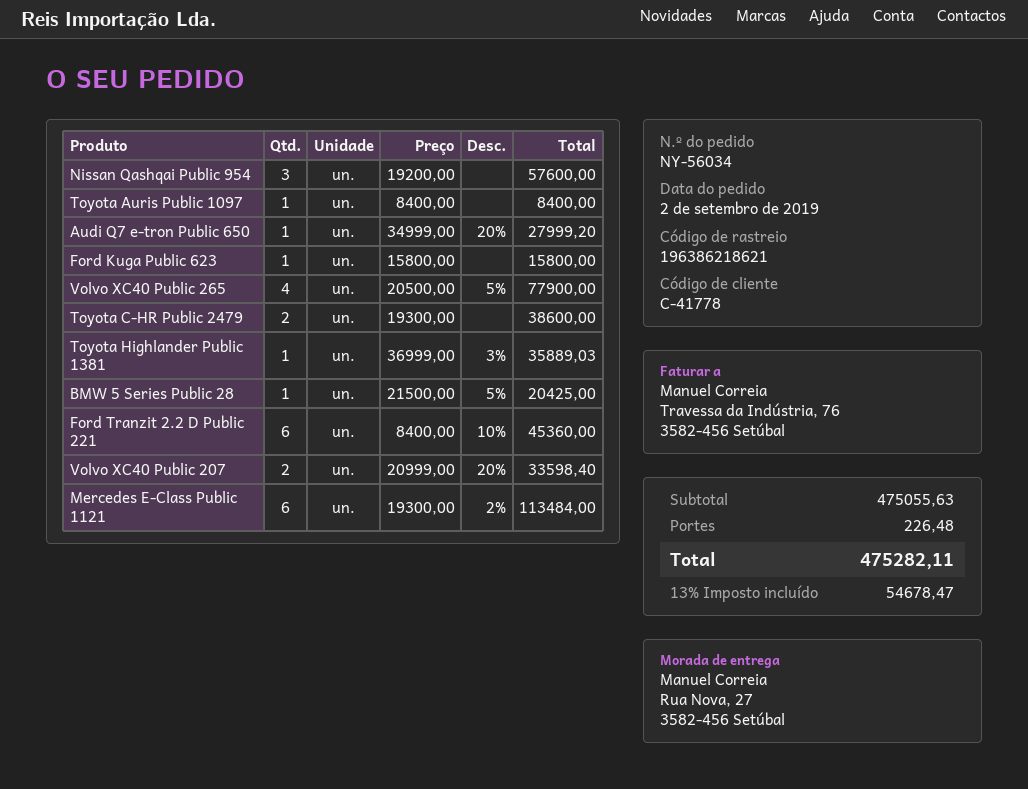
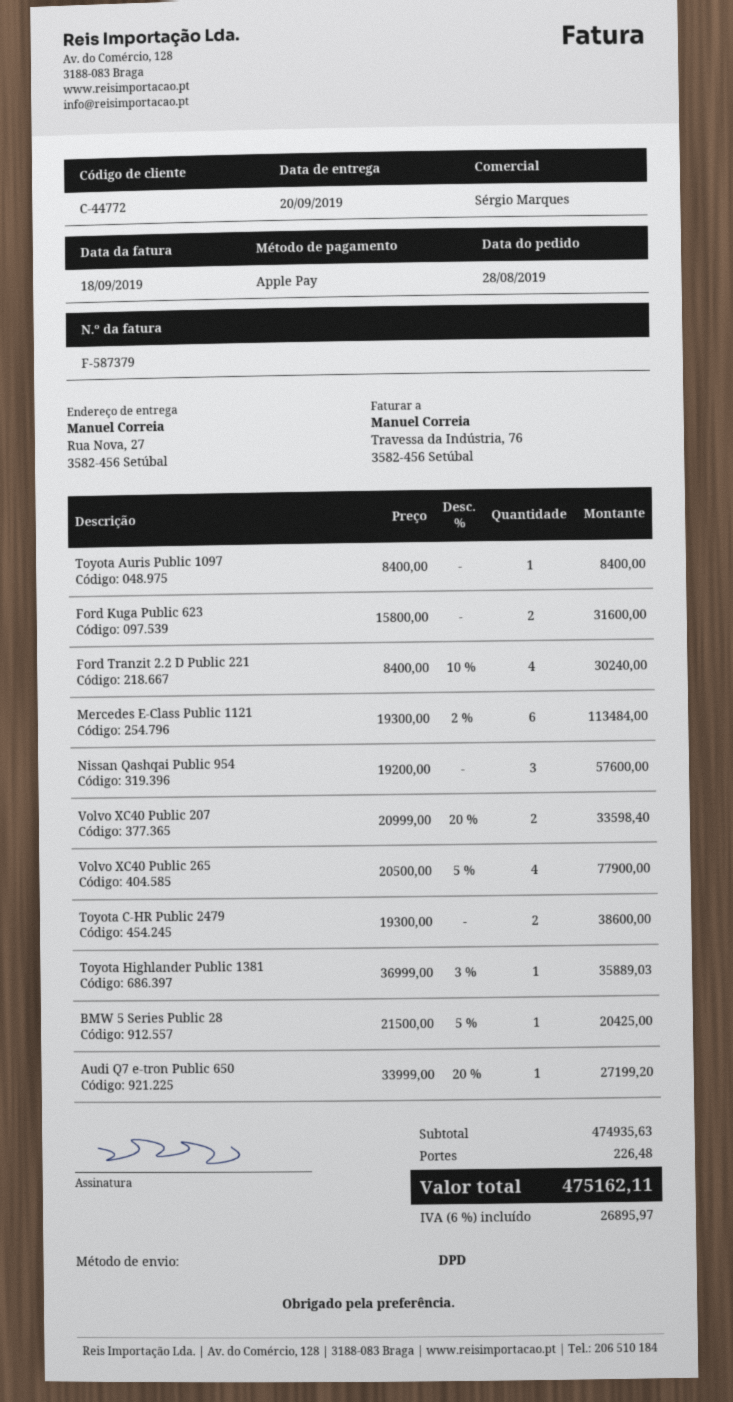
order date: 2019-09-02 -> 2019-08-28
customer number: C-41778 -> C-44772
Audi Q7 e-tron Public 650: 1 x 34999.00 - 20% = 27999.20 -> 1 x 33999.00 - 20% = 27199.20
Ford Kuga Public 623: 1 x 15800.00 = 15800.00 -> 2 x 15800.00 = 31600.00
Ford Tranzit 2.2 D Public 221: 6 x 8400.00 - 10% = 45360.00 -> 4 x 8400.00 - 10% = 30240.00
subtotal: 475055.63 -> 474935.63
tax: 13% = 54678.47 -> 6% = 26895.97
total: 475282.11 -> 475162.11

